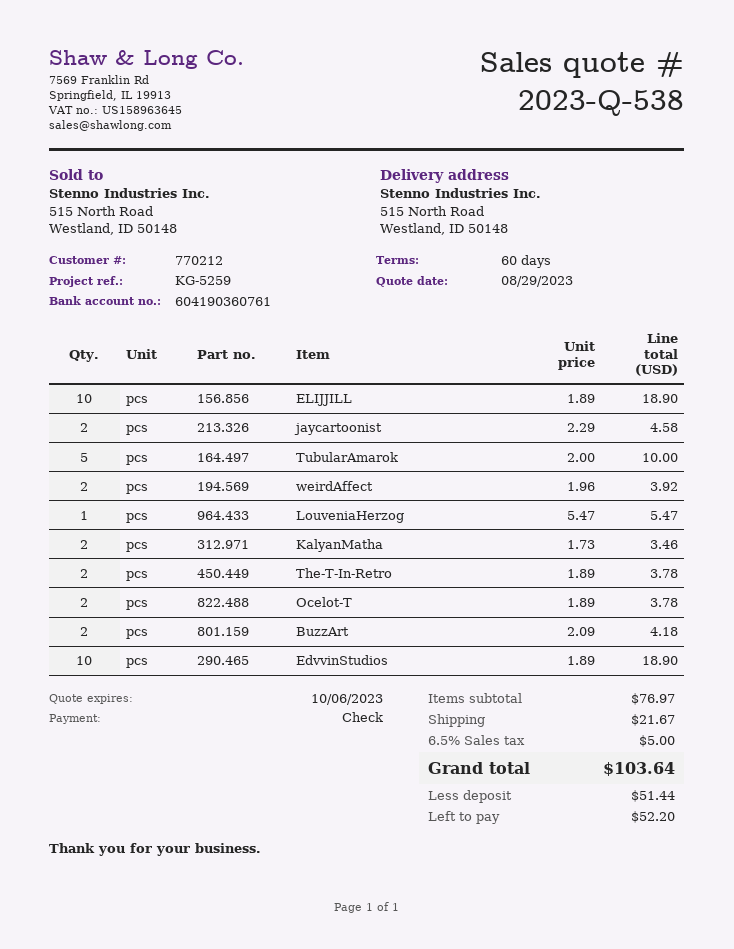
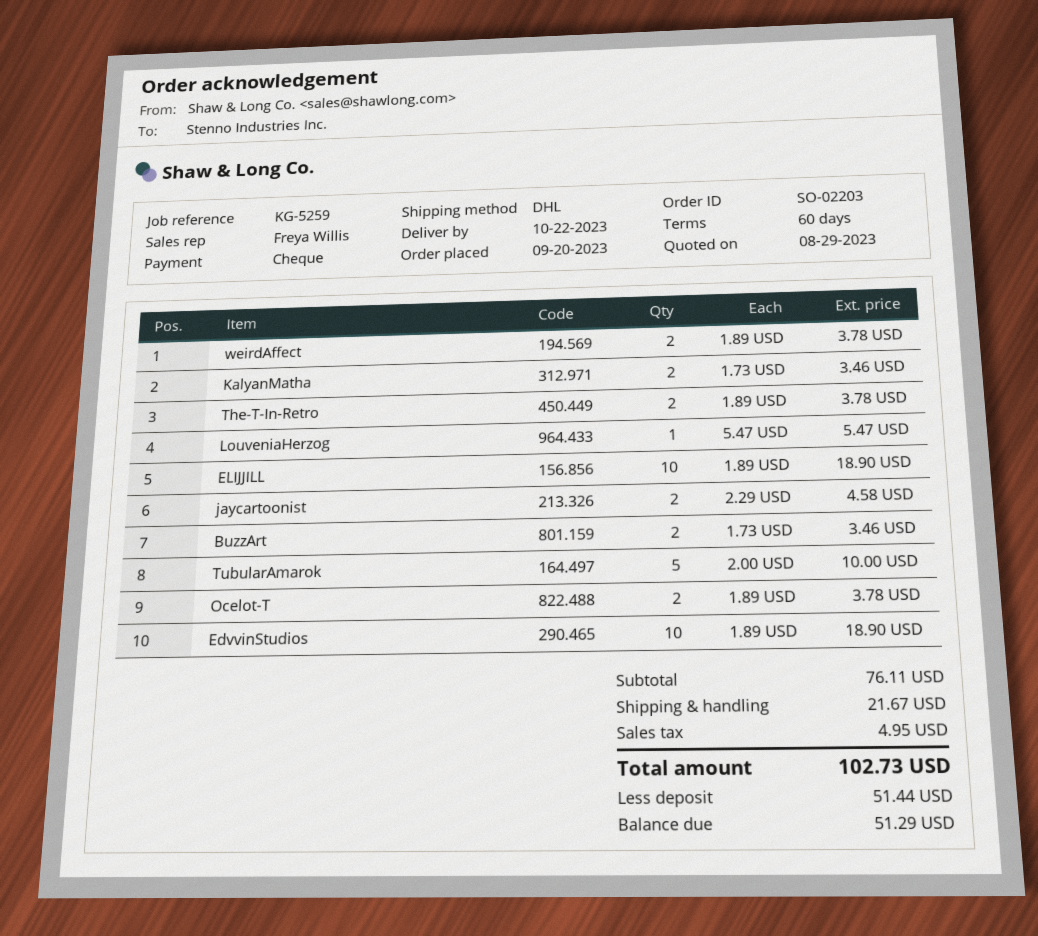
weirdAffect: 2 x 1.96 = 3.92 -> 2 x 1.89 = 3.78
BuzzArt: 2 x 2.09 = 4.18 -> 2 x 1.73 = 3.46
subtotal: 76.97 -> 76.11
tax: 5.00 -> 4.95
total: 103.64 -> 102.73
balance: 52.20 -> 51.29

